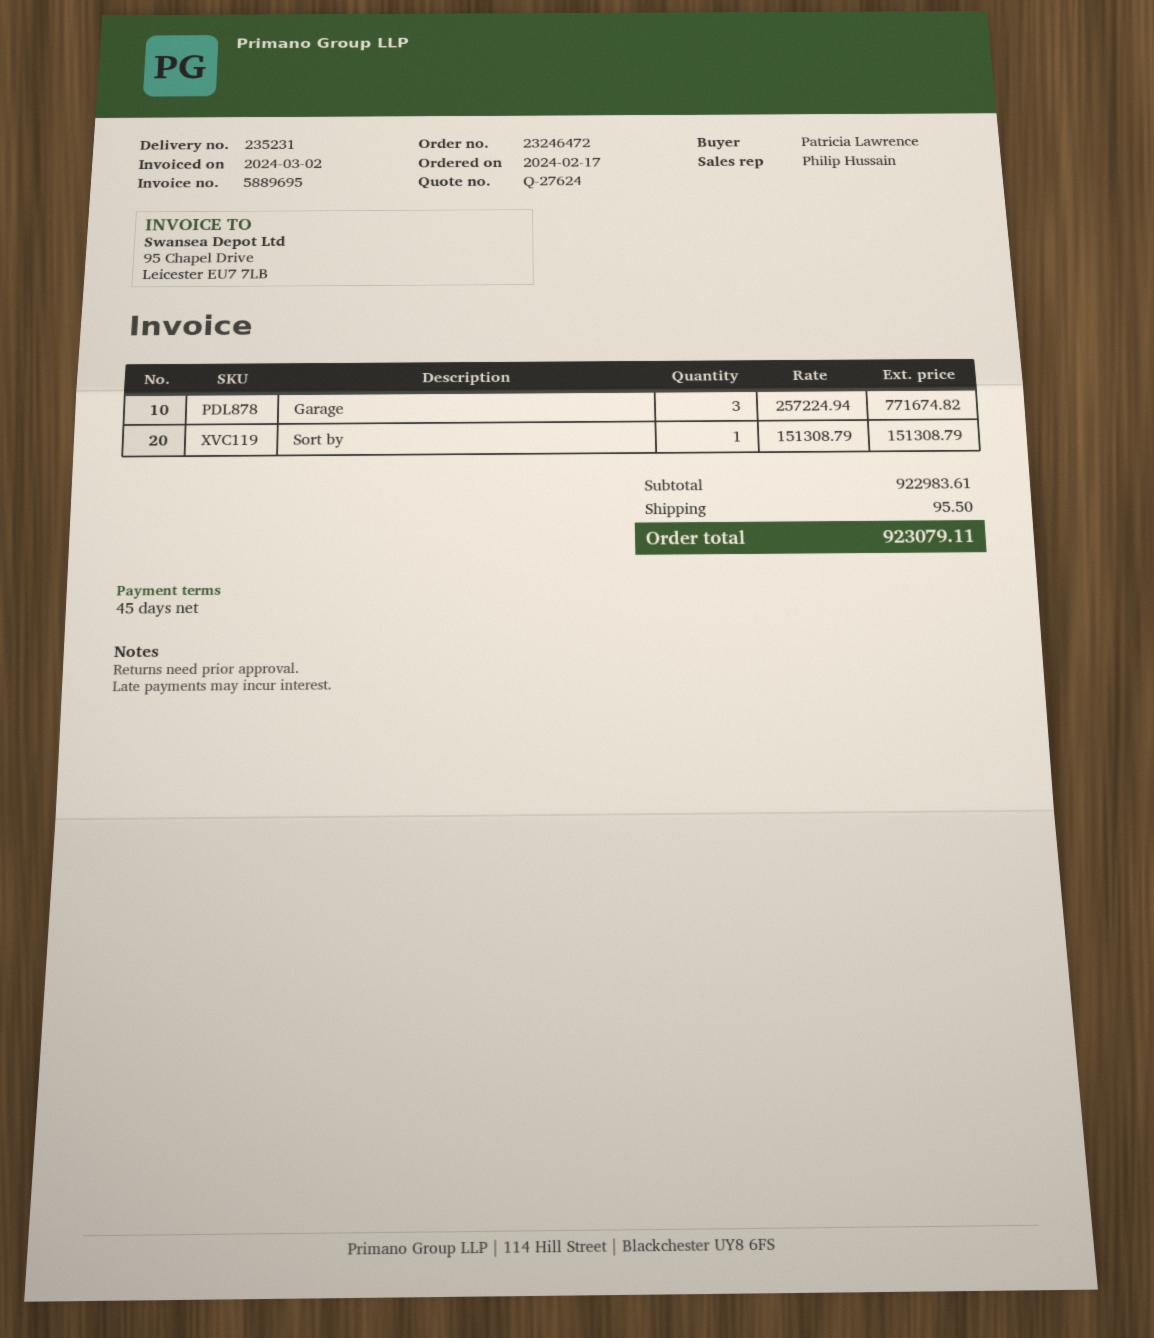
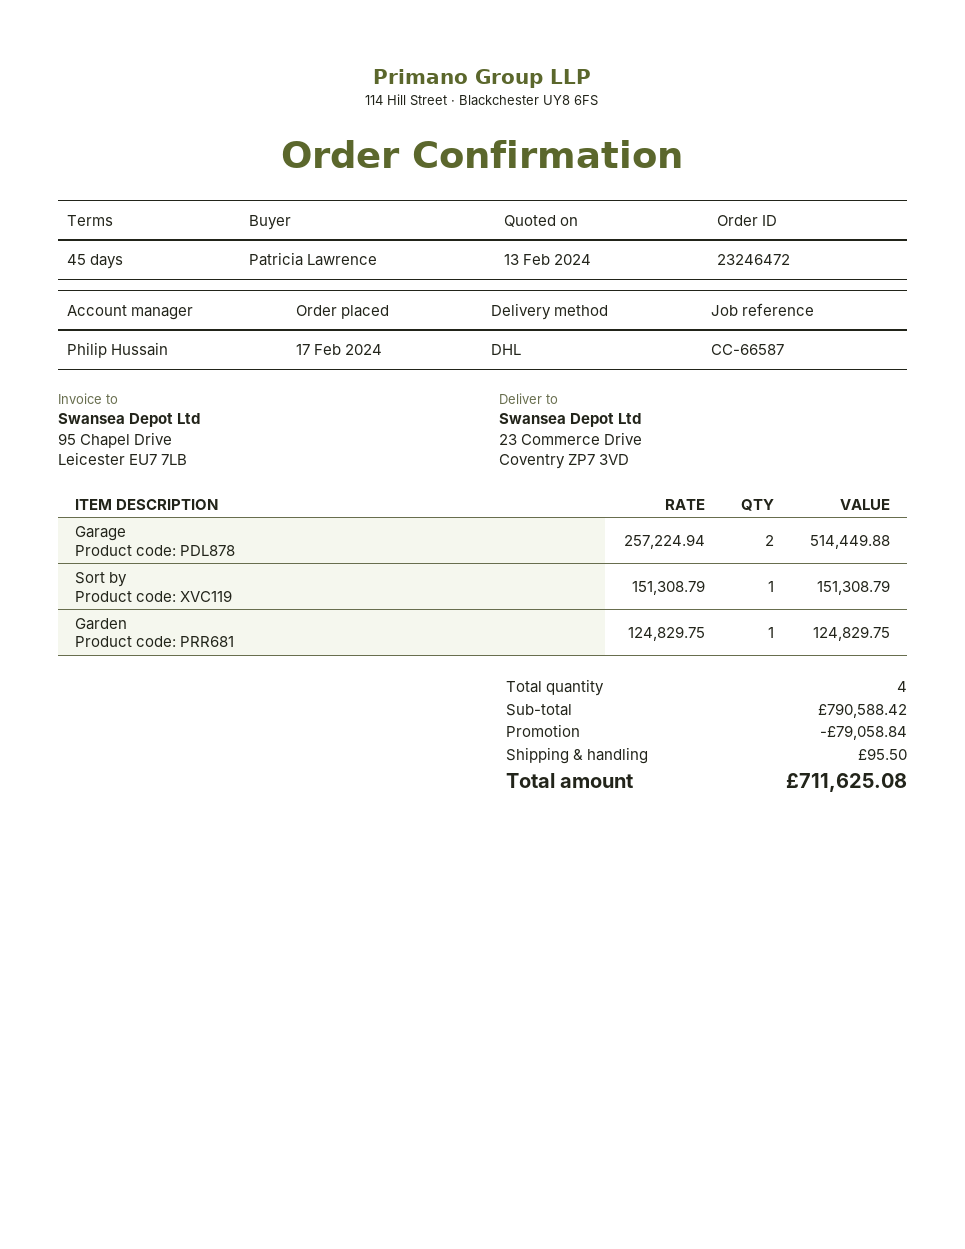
Garage: 3 x 257224.94 = 771674.82 -> 2 x 257224.94 = 514449.88
Garden: none -> 1 x 124829.75 = 124829.75
subtotal: 922983.61 -> 790588.42
discount: none -> 79058.84
total: 923079.11 -> 711625.08

